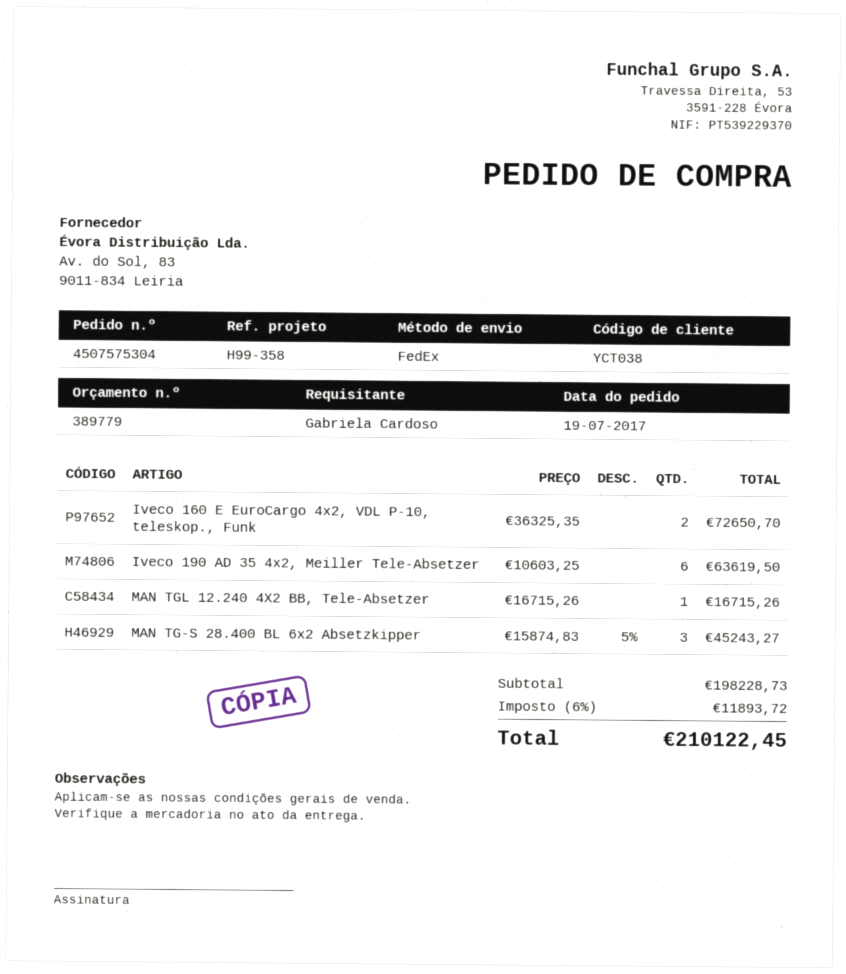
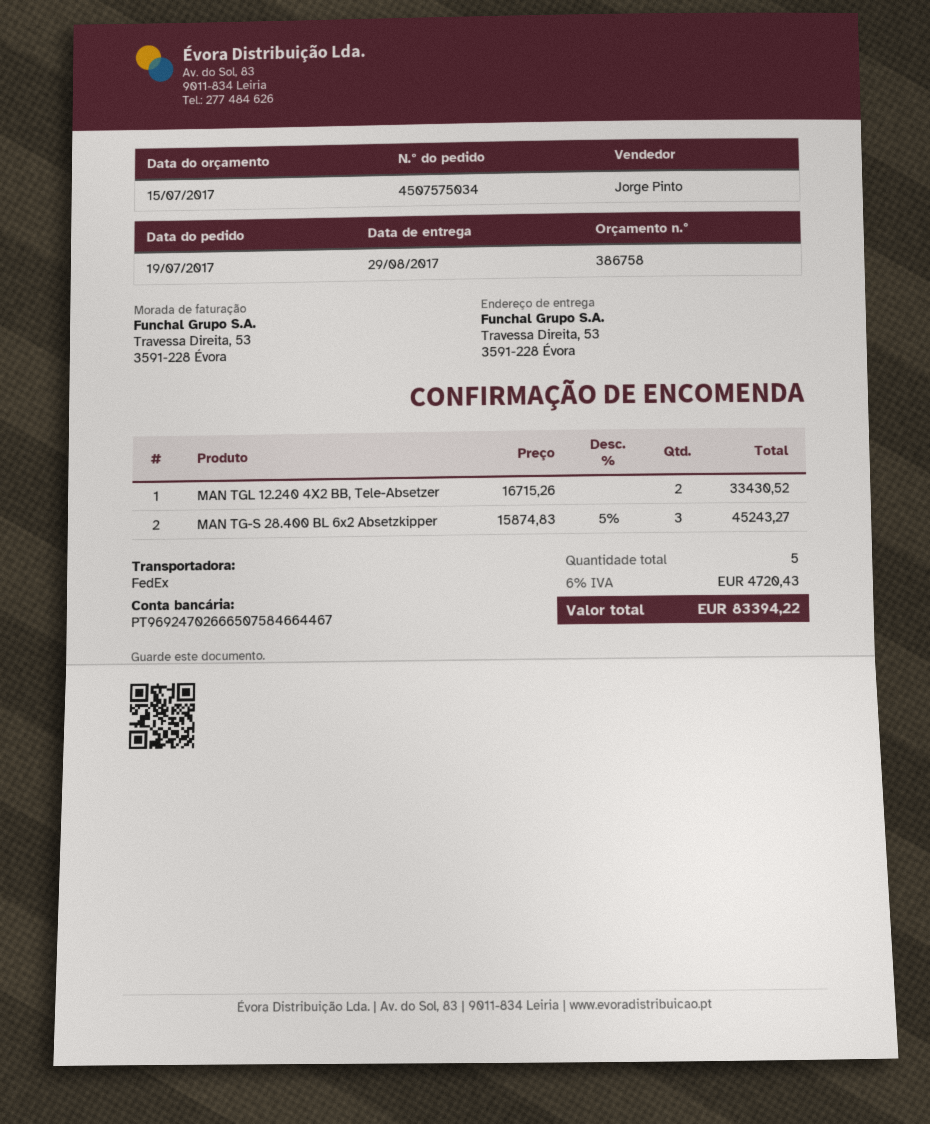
quote number: 389779 -> 386758
order number: 4507575304 -> 4507575034
Iveco 160 E EuroCargo 4x2, VDL P-10, teleskop., Funk: 2 x 36325.35 = 72650.70 -> none
Iveco 190 AD 35 4x2, Meiller Tele-Absetzer: 6 x 10603.25 = 63619.50 -> none
MAN TGL 12.240 4X2 BB, Tele-Absetzer: 1 x 16715.26 = 16715.26 -> 2 x 16715.26 = 33430.52
tax: 6% = 11893.72 -> 6% = 4720.43
total: 210122.45 -> 83394.22

